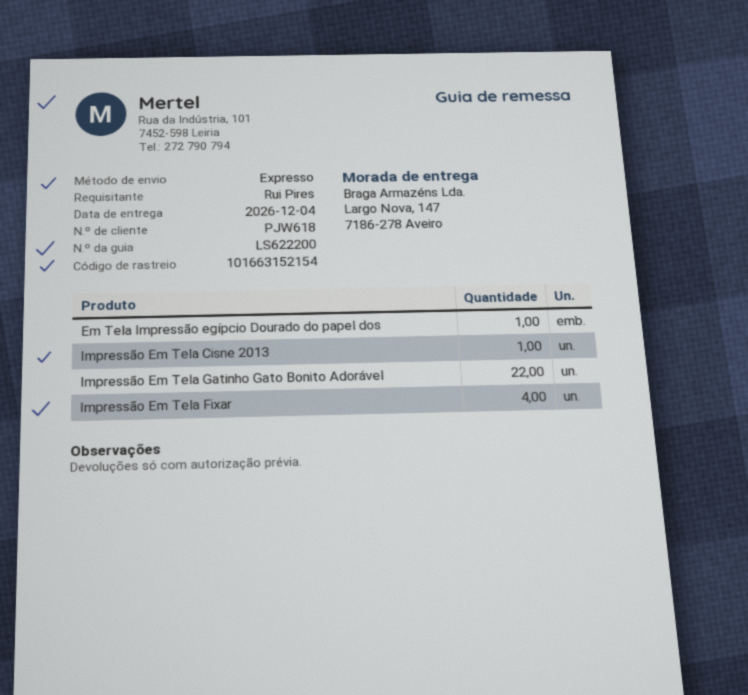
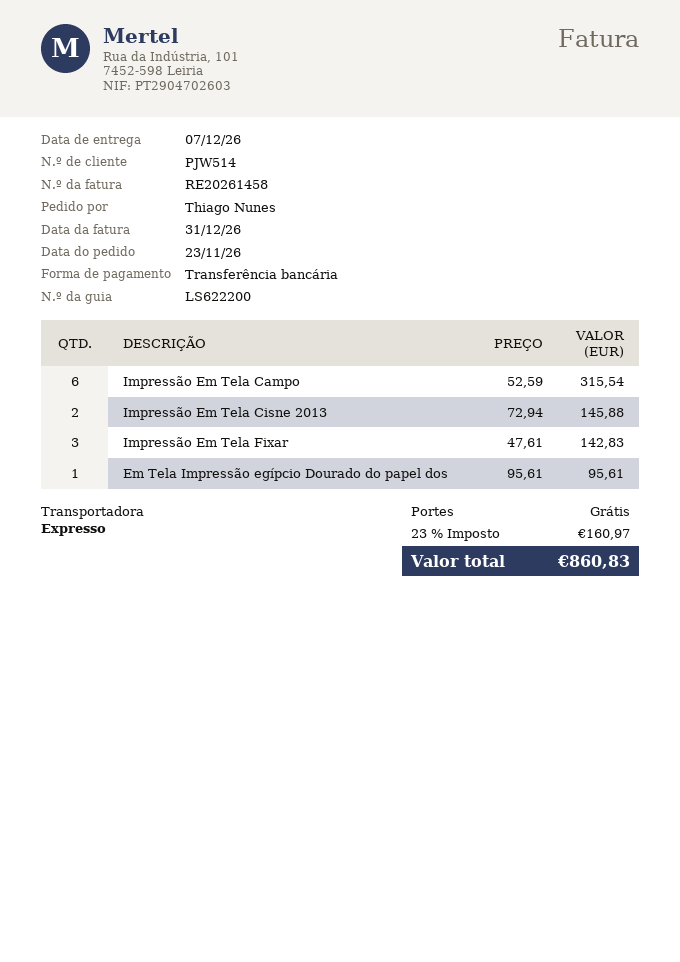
delivery date: 2026-12-04 -> 2026-12-07
customer number: PJW618 -> PJW514
ordered by: Rui Pires -> Thiago Nunes
Impressão Em Tela Cisne 2013: 1 -> 2
Impressão Em Tela Gatinho Gato Bonito Adorável: 22 -> none
Impressão Em Tela Fixar: 4 -> 3
Impressão Em Tela Campo: none -> 6

